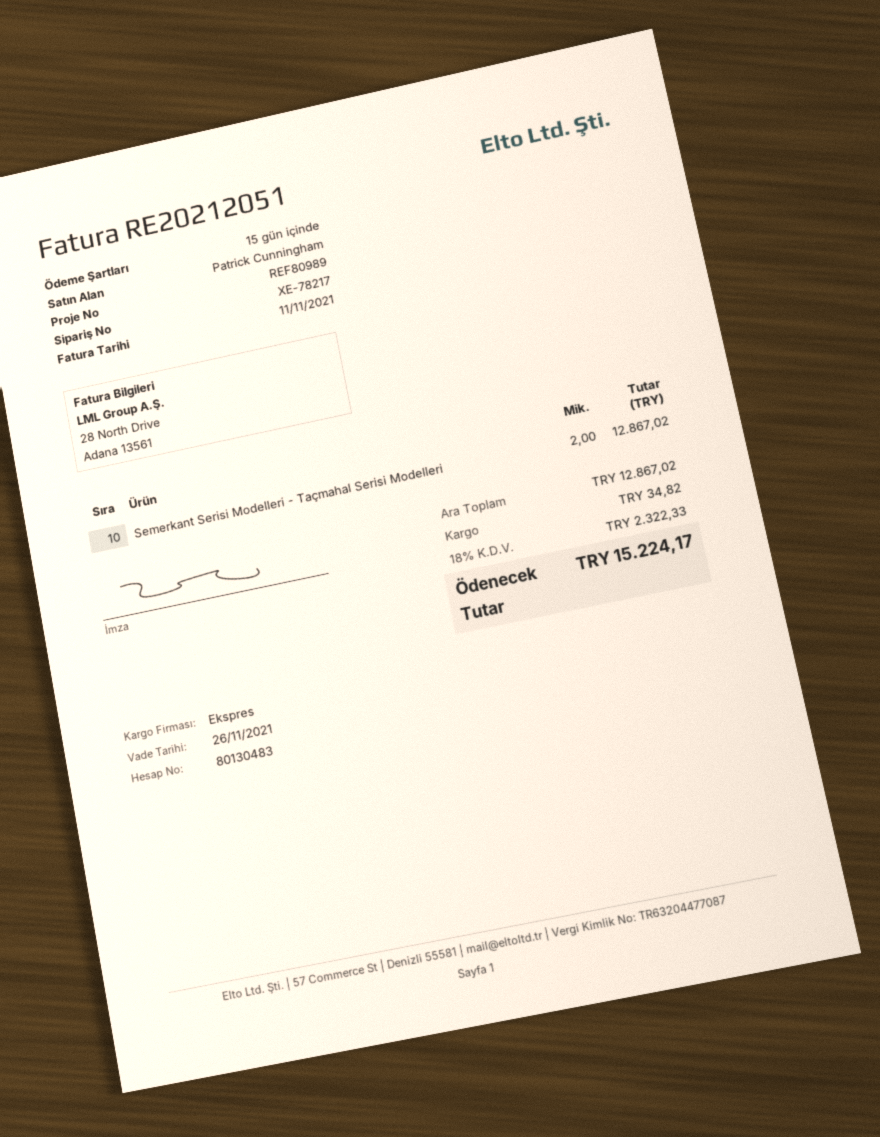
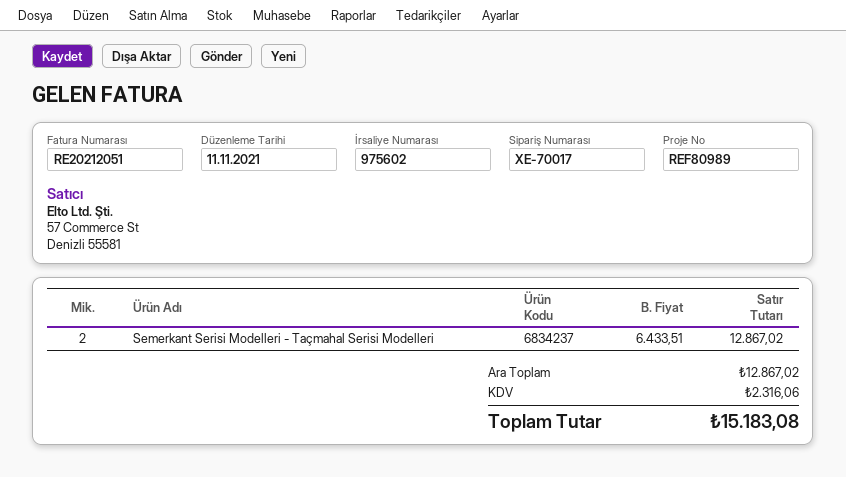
order number: XE-78217 -> XE-70017
shipping: 34.82 -> none
tax: 2322.33 -> 2316.06
total: 15224.17 -> 15183.08

